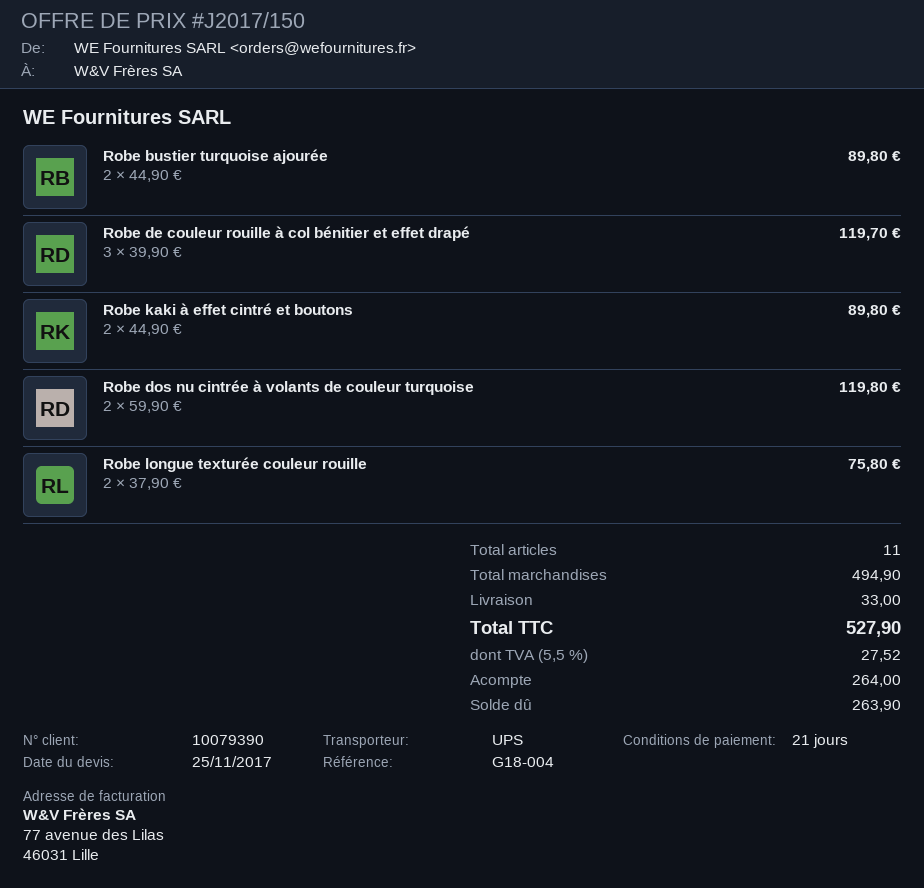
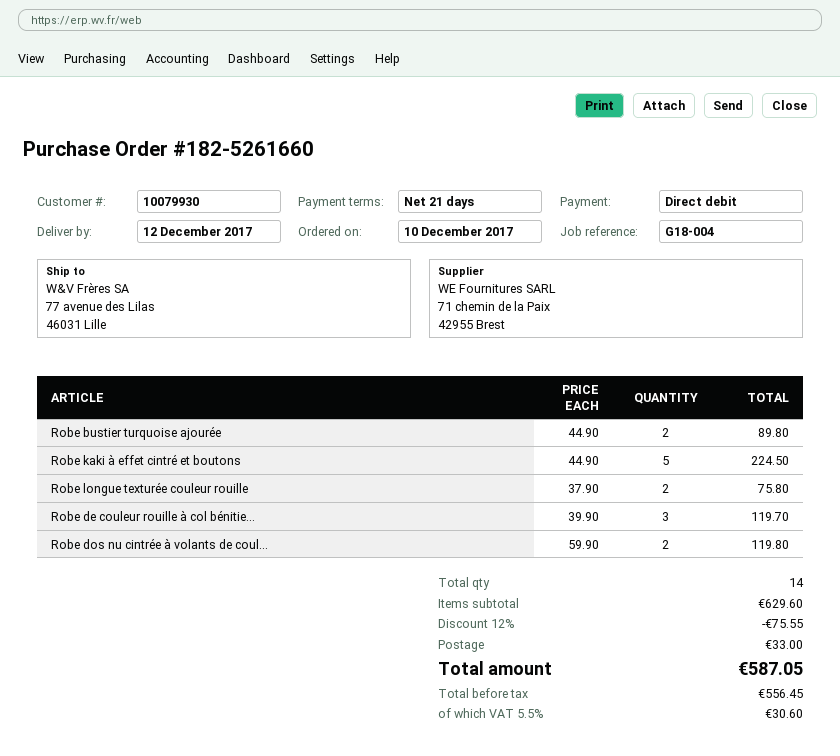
customer number: 10079390 -> 10079930
Robe kaki à effet cintré et boutons: 2 x 44.90 = 89.80 -> 5 x 44.90 = 224.50
total quantity: 11 -> 14
subtotal: 494.90 -> 629.60
discount: none -> 12% = 75.55
tax: 5.5% = 27.52 -> 5.5% = 30.60
total: 527.90 -> 587.05

